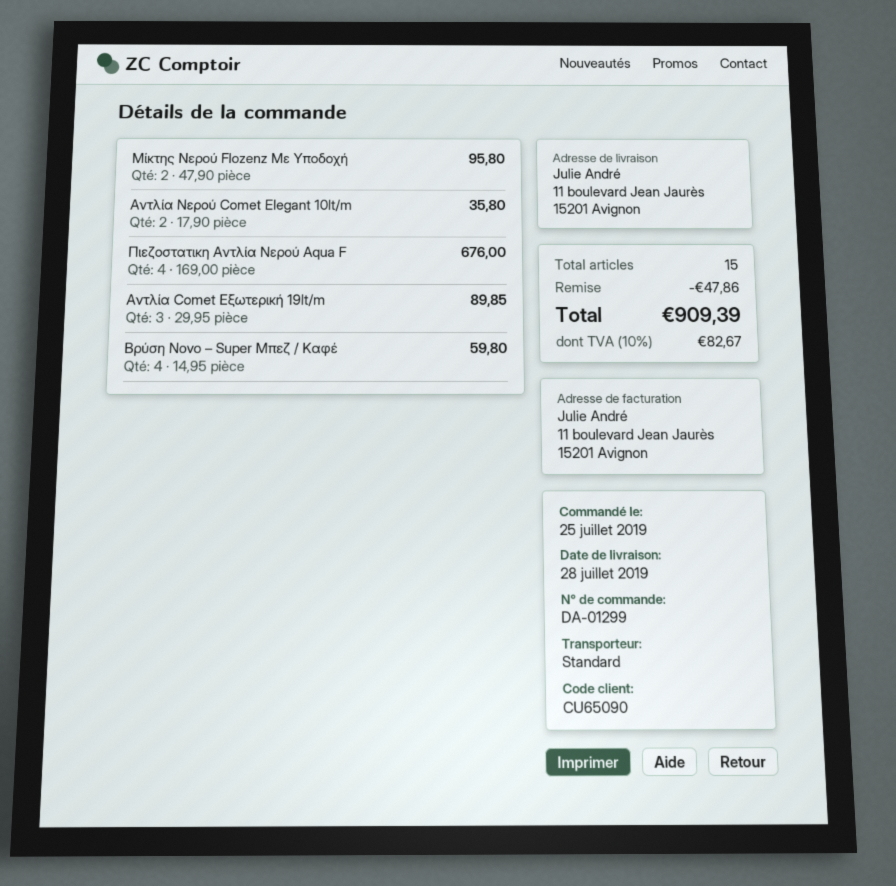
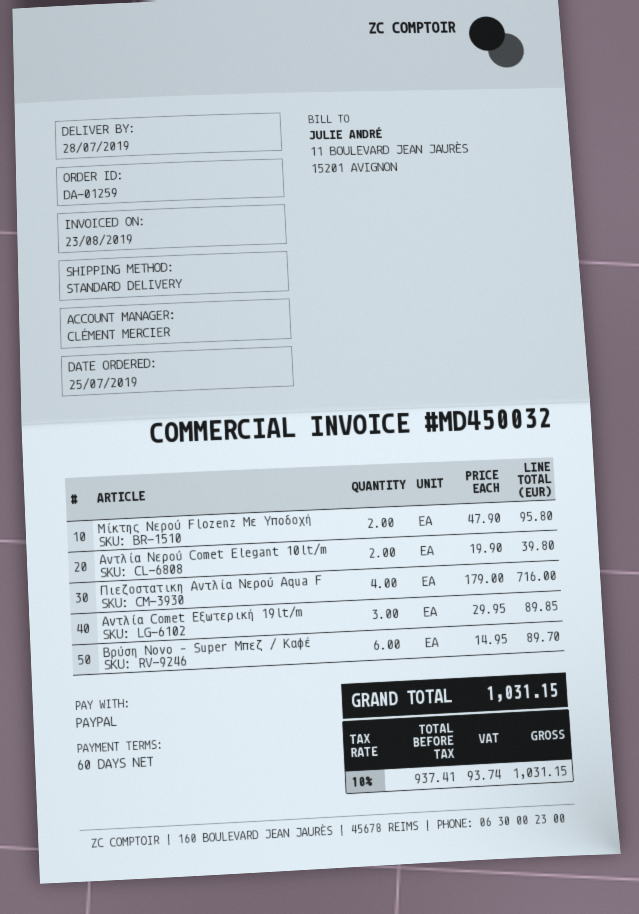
order number: DA-01299 -> DA-01259
Αντλία Νερού Comet Εlegant 10lt/m: 2 x 17.90 = 35.80 -> 2 x 19.90 = 39.80
Πιεζοστατικη Αντλία Νερού Aqua F: 4 x 169.00 = 676.00 -> 4 x 179.00 = 716.00
Bρύση Novo – Super Μπεζ / Καφέ: 4 x 14.95 = 59.80 -> 6 x 14.95 = 89.70
discount: 47.86 -> none
tax: 10% = 82.67 -> 10% = 93.74
total: 909.39 -> 1031.15

